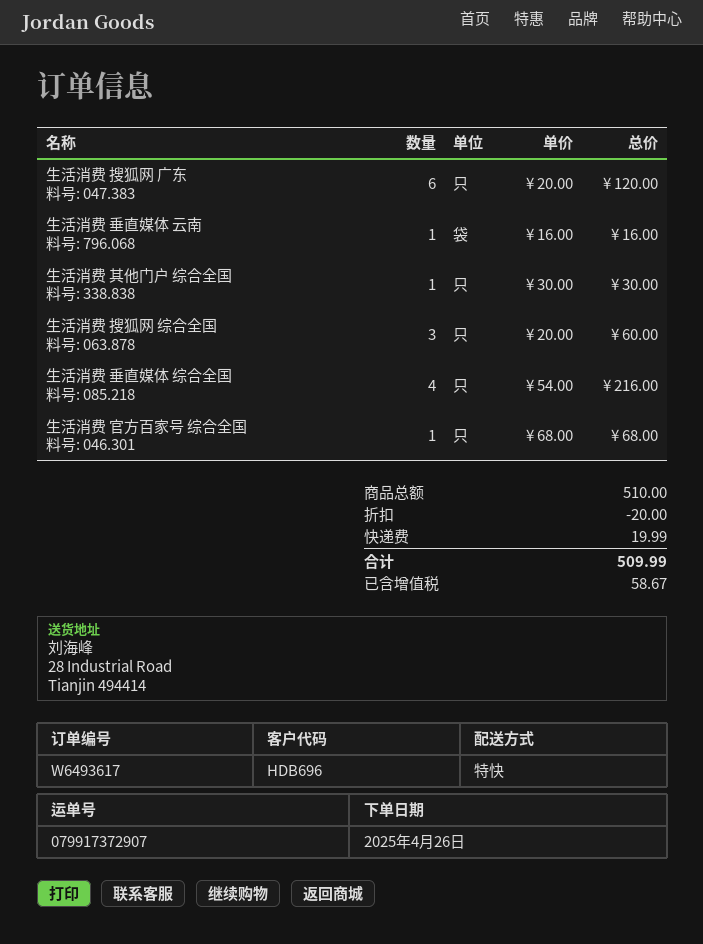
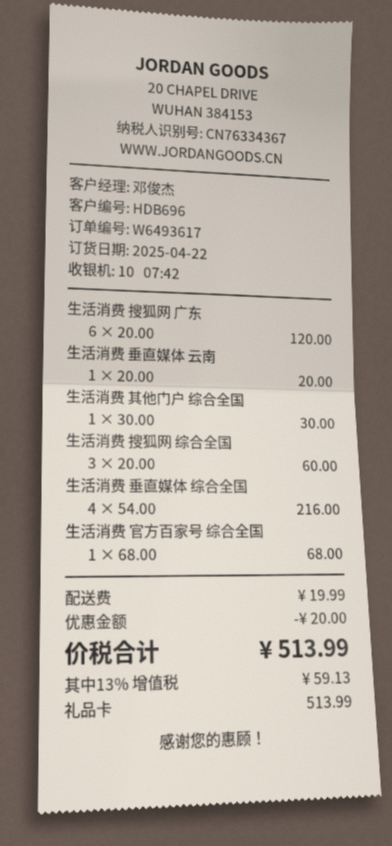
order date: 2025-04-26 -> 2025-04-22
生活消费 垂直媒体 云南: 1 x 16.00 = 16.00 -> 1 x 20.00 = 20.00
tax: 58.67 -> 59.13
total: 509.99 -> 513.99

